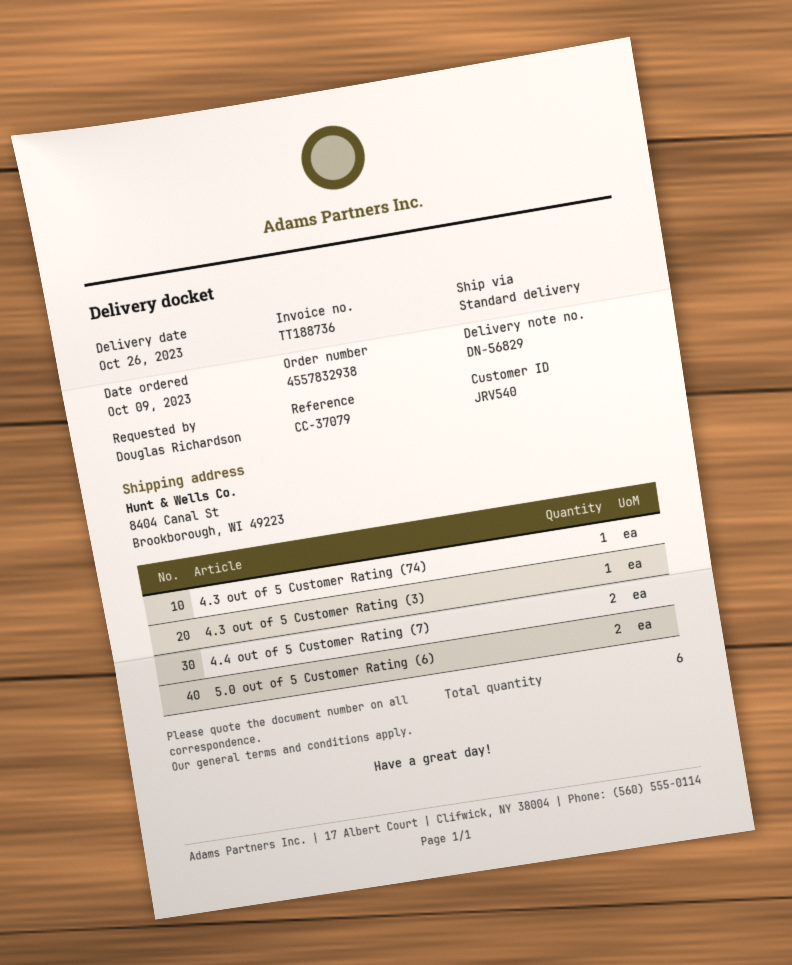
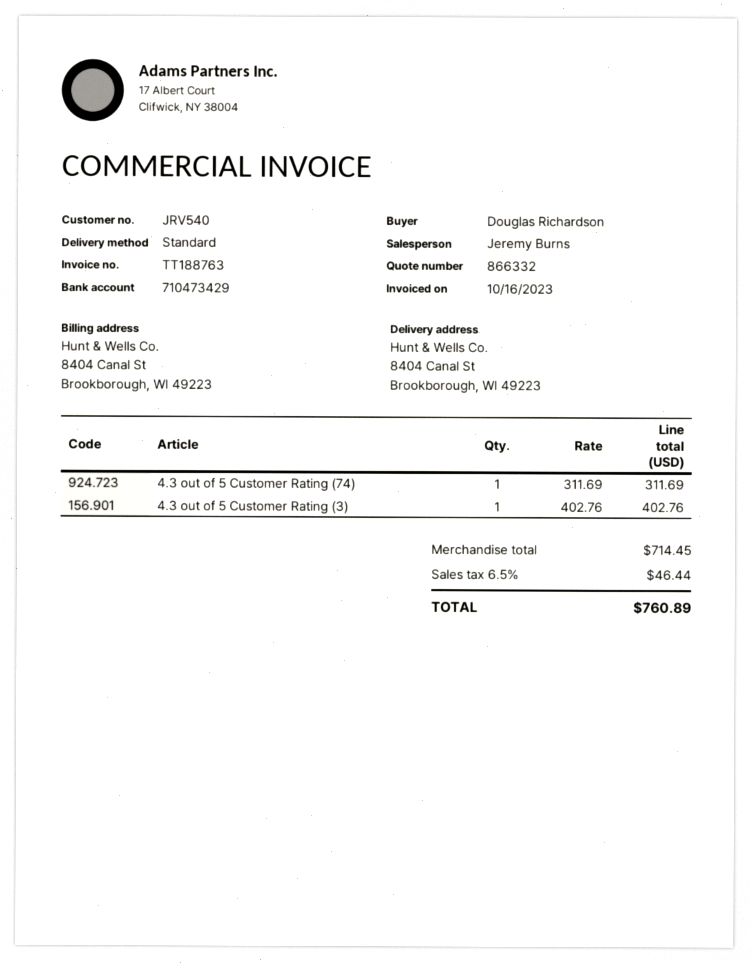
invoice number: TT188736 -> TT188763
4.4 out of 5 Customer Rating (7): 2 -> none
5.0 out of 5 Customer Rating (6): 2 -> none

